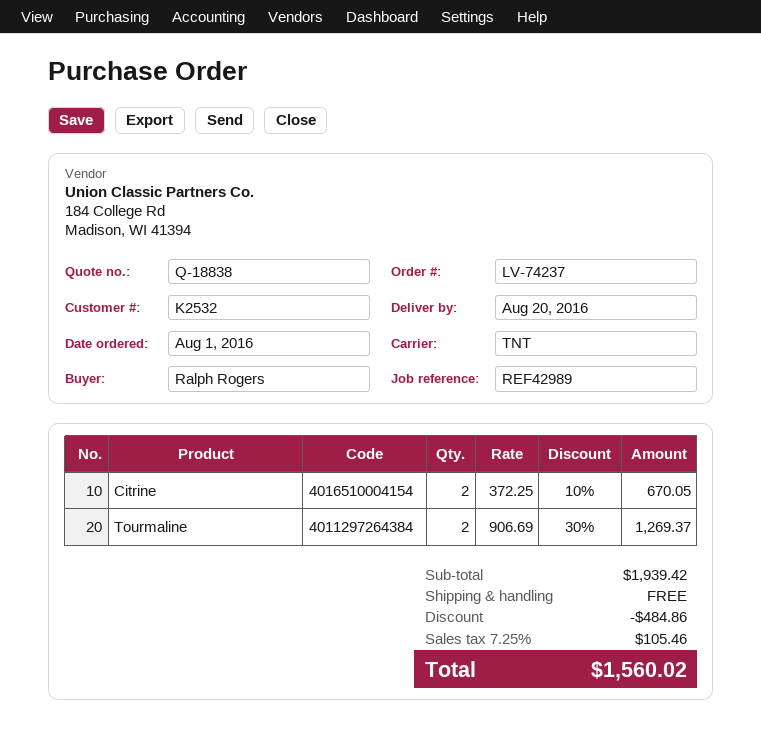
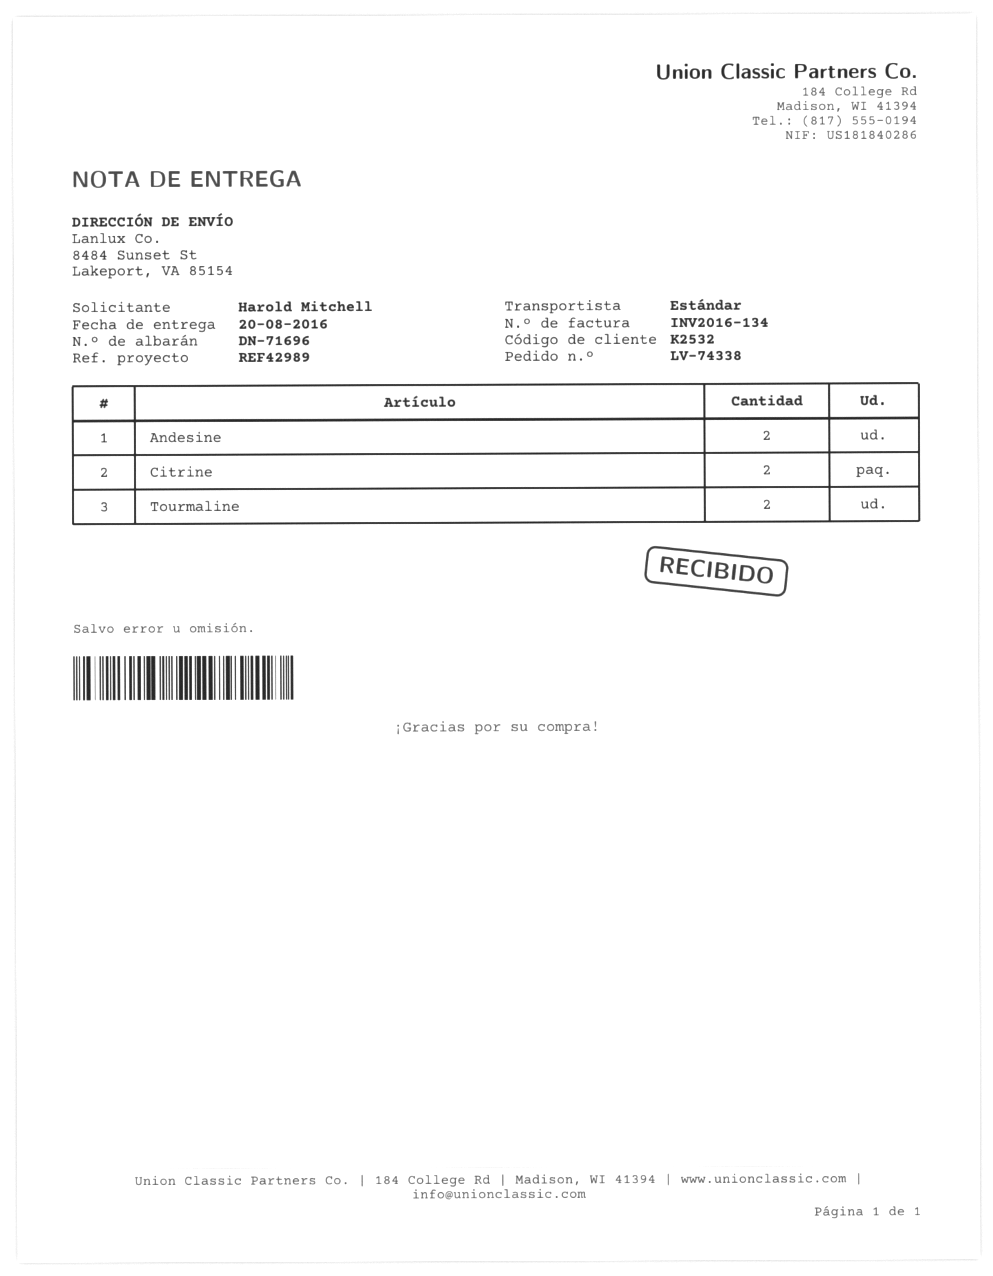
order number: LV-74237 -> LV-74338
ordered by: Ralph Rogers -> Harold Mitchell
shipping method: TNT -> standard
Andesine: none -> 2

